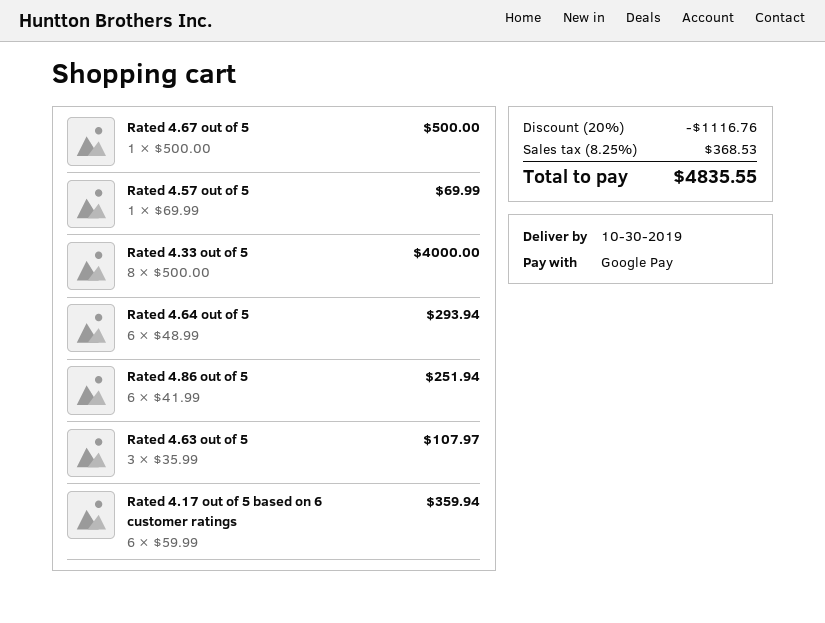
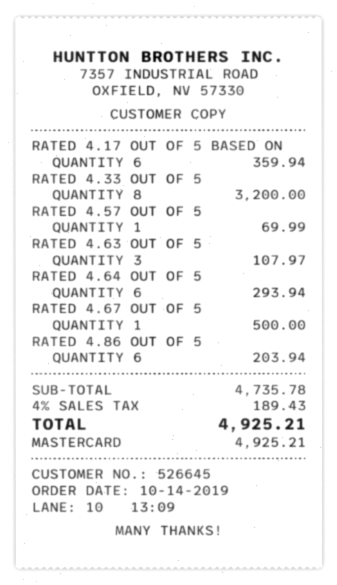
payment method: Google Pay -> Mastercard
Rated 4.33 out of 5: 8 for 4000.00 -> 8 for 3200.00
Rated 4.86 out of 5: 6 for 251.94 -> 6 for 203.94
discount: 20% = 1116.76 -> none
tax: 8.25% = 368.53 -> 4% = 189.43
total: 4835.55 -> 4925.21

